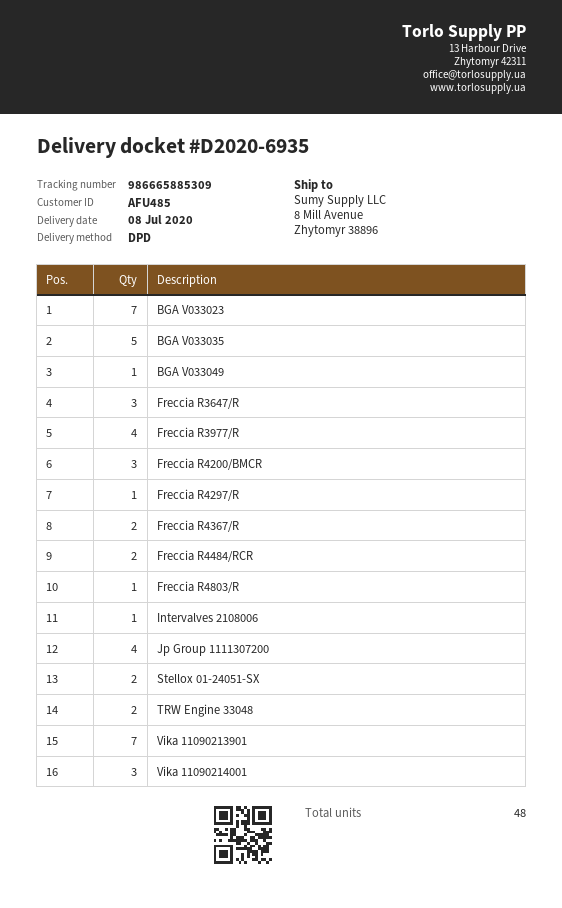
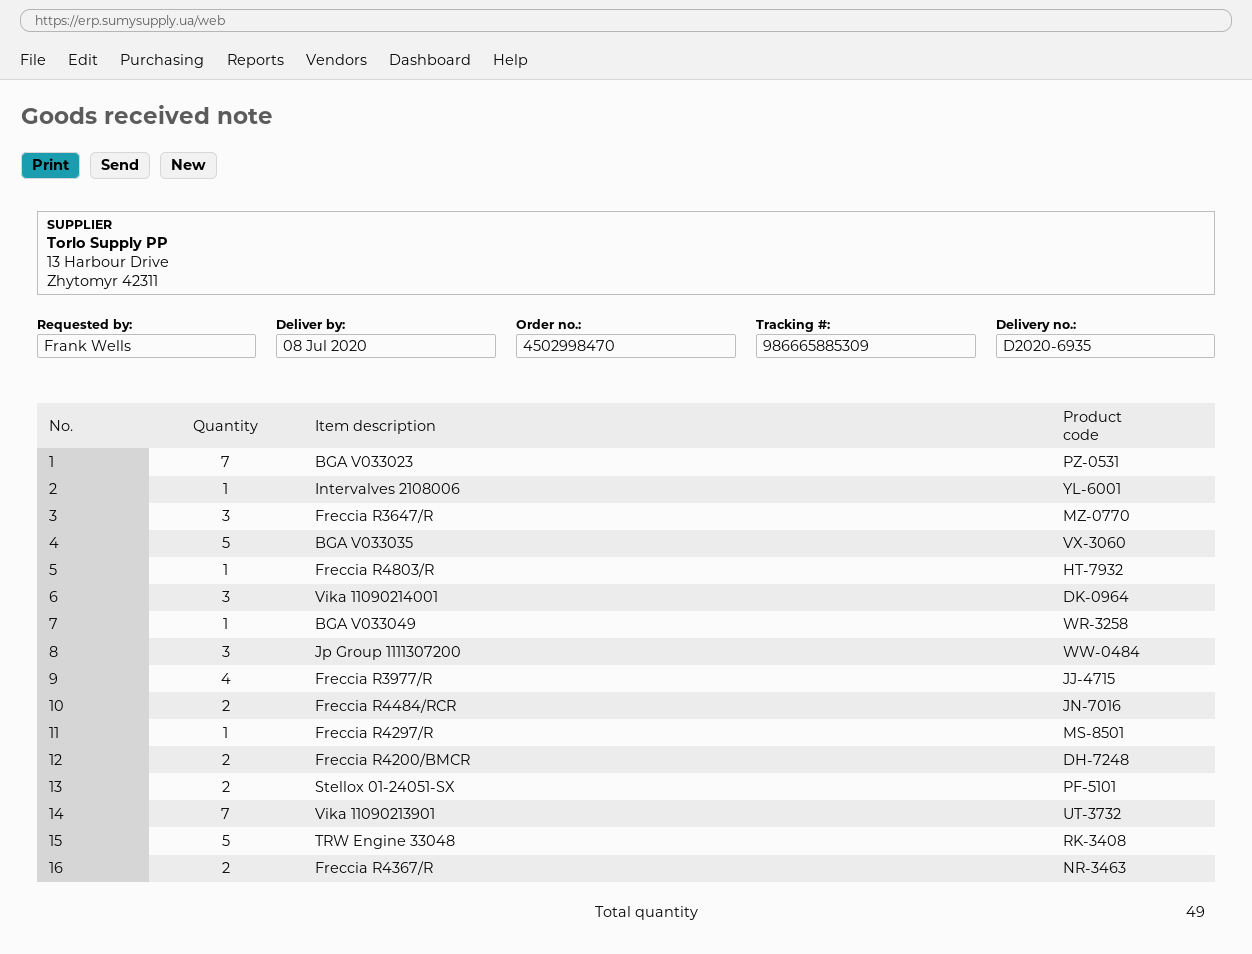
Freccia R4200/BMCR: 3 -> 2
Jp Group 1111307200: 4 -> 3
TRW Engine 33048: 2 -> 5
total quantity: 48 -> 49

